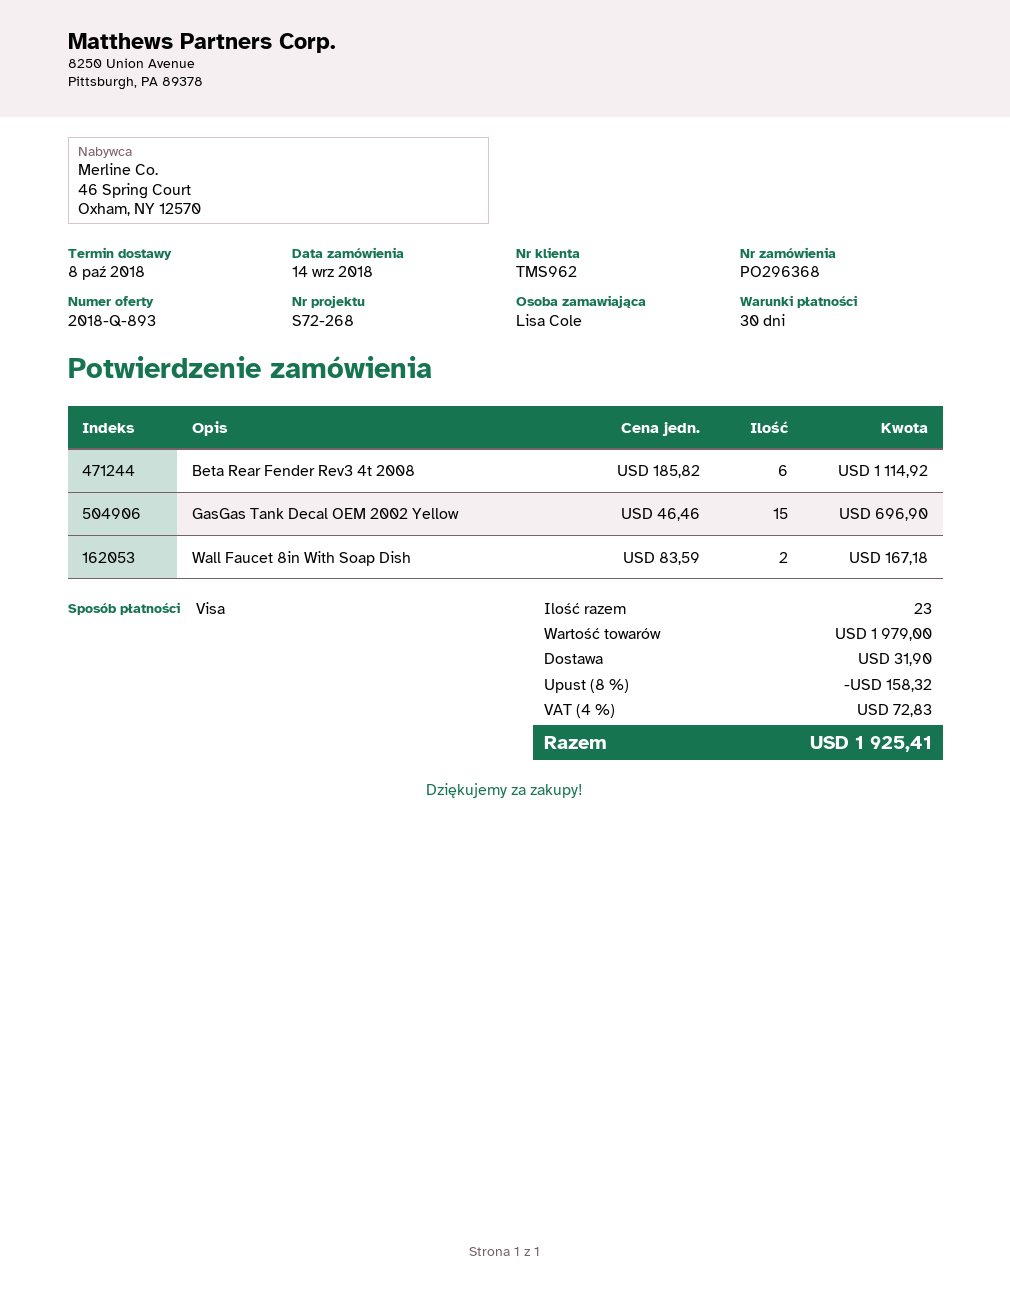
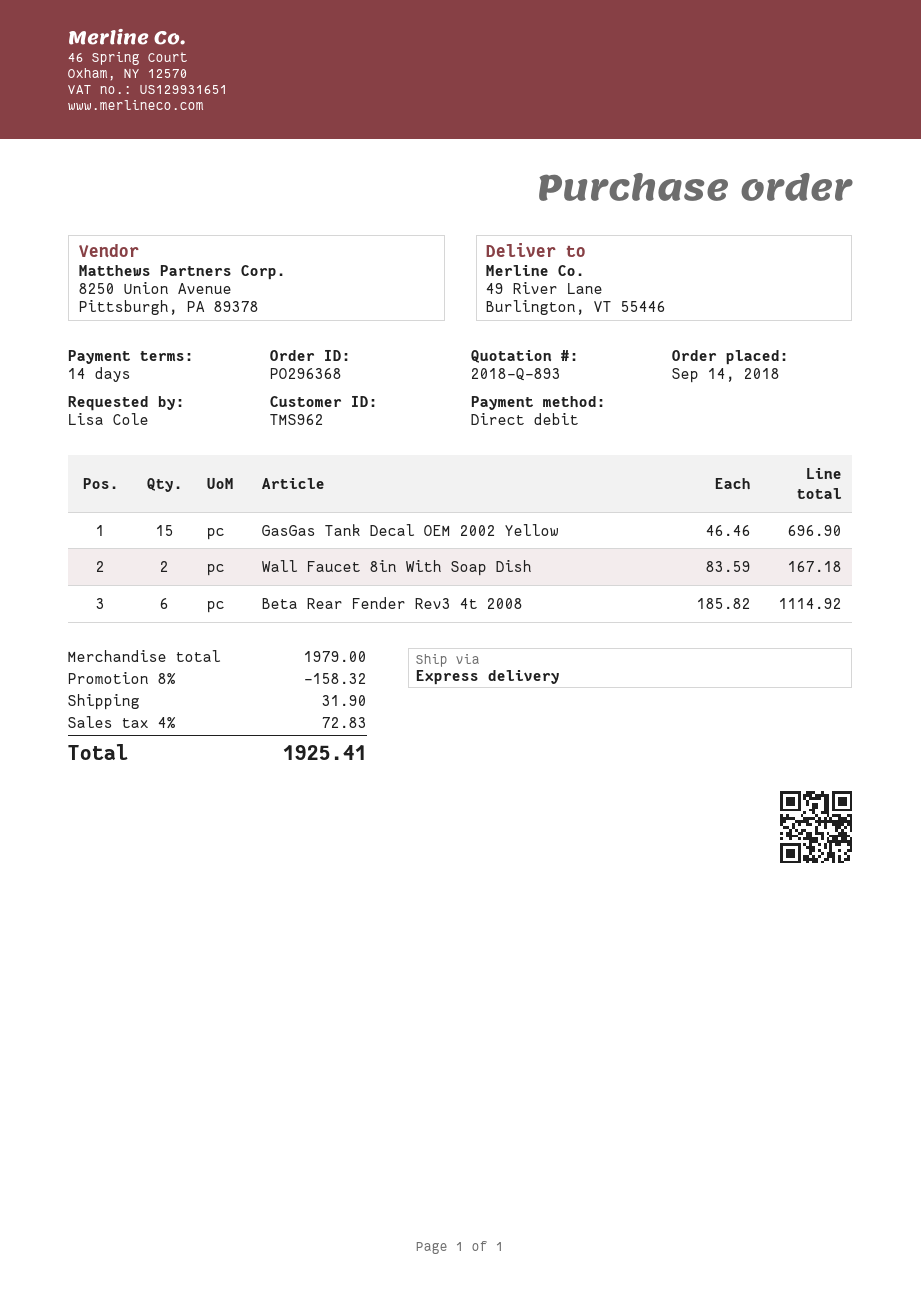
payment terms: 30 days -> 14 days
payment method: Visa -> direct debit

